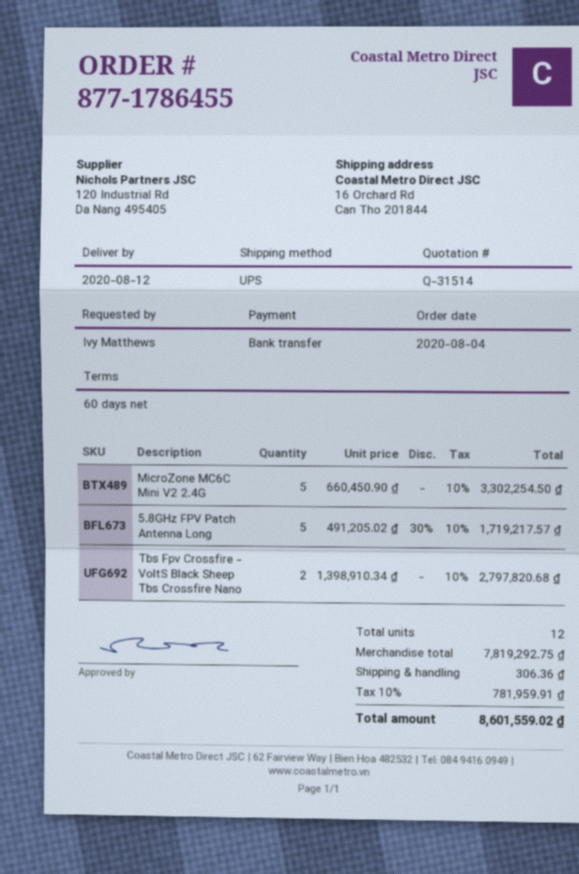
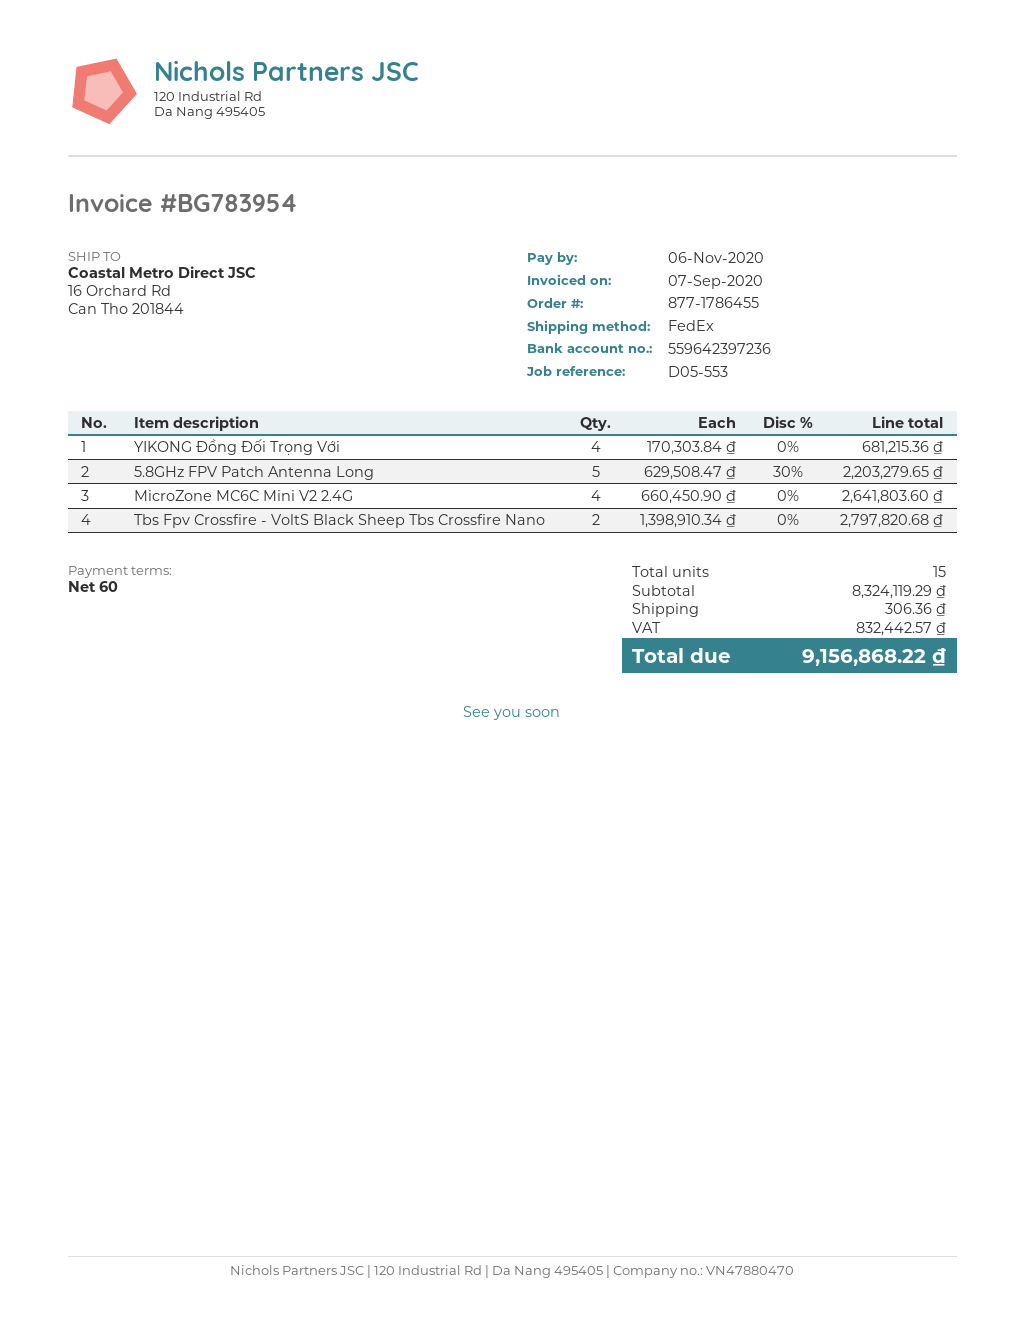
shipping method: UPS -> FedEx
MicroZone MC6C Mini V2 2.4G: 5 x 660450.90 = 3302254.50 -> 4 x 660450.90 = 2641803.60
5.8GHz FPV Patch Antenna Long: 5 x 491205.02 - 30% = 1719217.57 -> 5 x 629508.47 - 30% = 2203279.65
YIKONG Đồng Đối Trọng Với: none -> 4 x 170303.84 = 681215.36
total quantity: 12 -> 15
subtotal: 7819292.75 -> 8324119.29
tax: 781959.91 -> 832442.57
total: 8601559.02 -> 9156868.22

